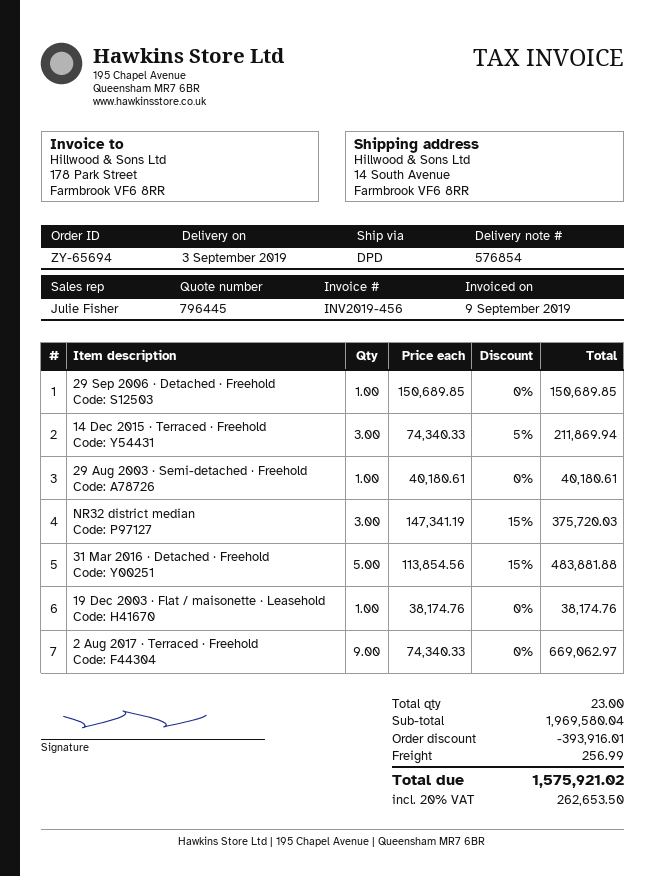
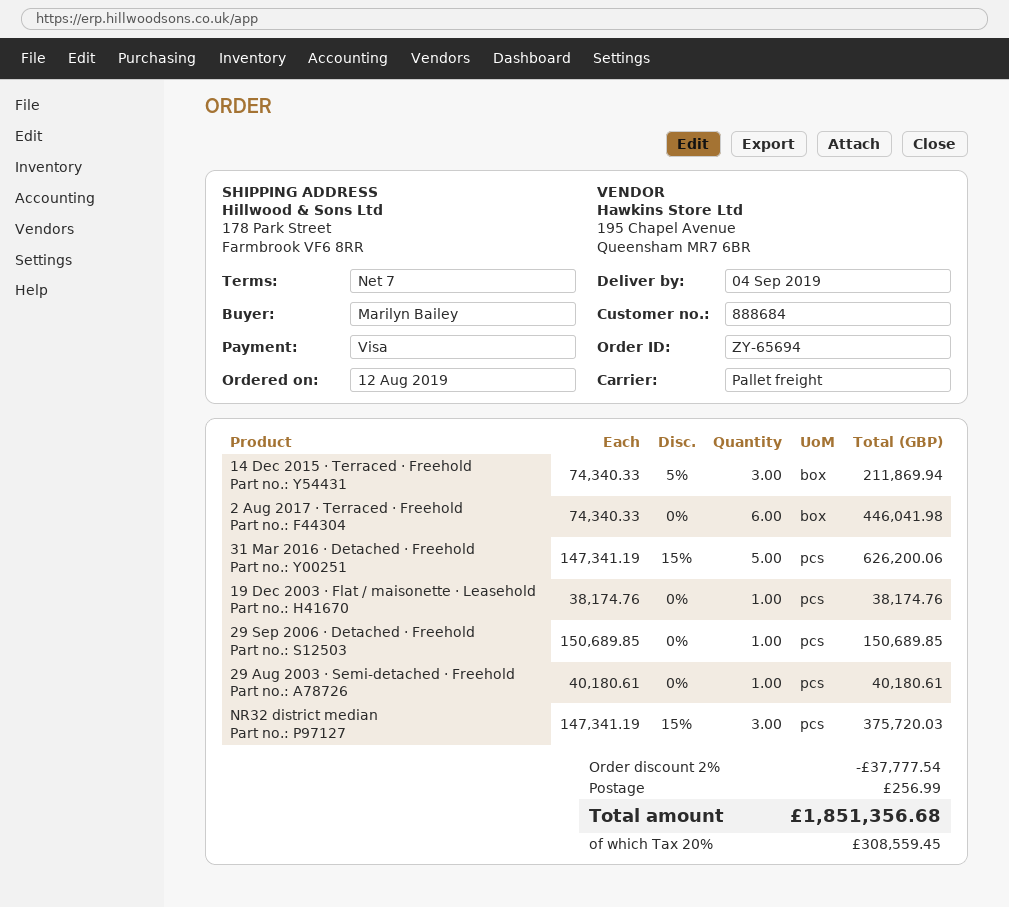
delivery date: 2019-09-03 -> 2019-09-04
shipping method: DPD -> pallet freight
ship to: 14 South Avenue, Farmbrook VF6 8RR -> 178 Park Street, Farmbrook VF6 8RR
31 Mar 2016 · Detached · Freehold: 5 x 113854.56 - 15% = 483881.88 -> 5 x 147341.19 - 15% = 626200.06
2 Aug 2017 · Terraced · Freehold: 9 x 74340.33 = 669062.97 -> 6 x 74340.33 = 446041.98
discount: 393916.01 -> 37777.54
tax: 20% = 262653.50 -> 20% = 308559.45
total: 1575921.02 -> 1851356.68

